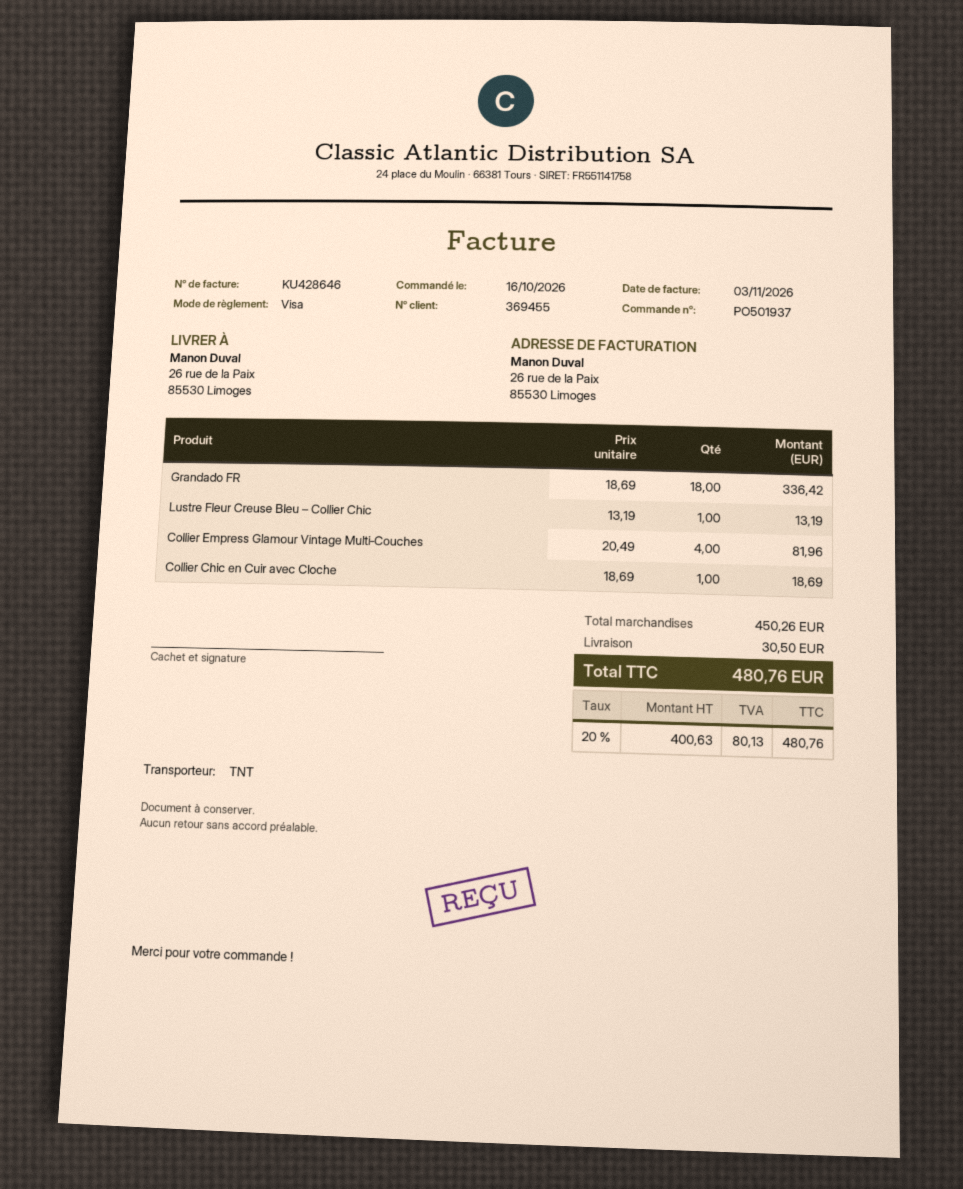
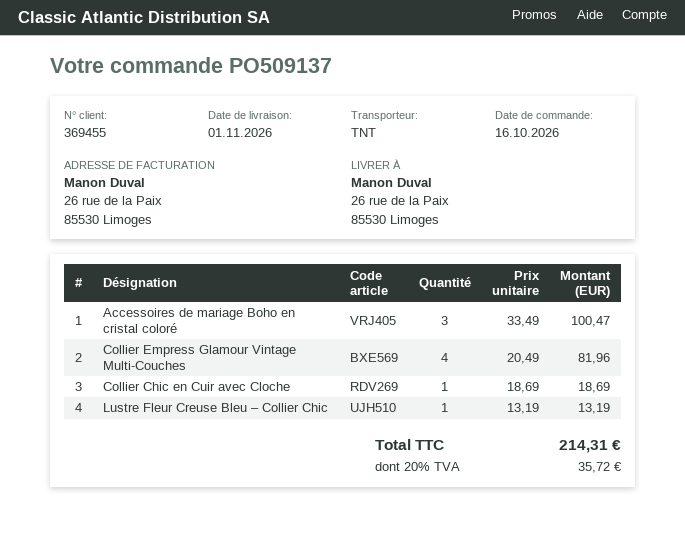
order number: PO501937 -> PO509137
Grandado FR: 18 x 18.69 = 336.42 -> none
Accessoires de mariage Boho en cristal coloré: none -> 3 x 33.49 = 100.47
shipping: 30.50 -> none
tax: 20% = 80.13 -> 20% = 35.72
total: 480.76 -> 214.31

